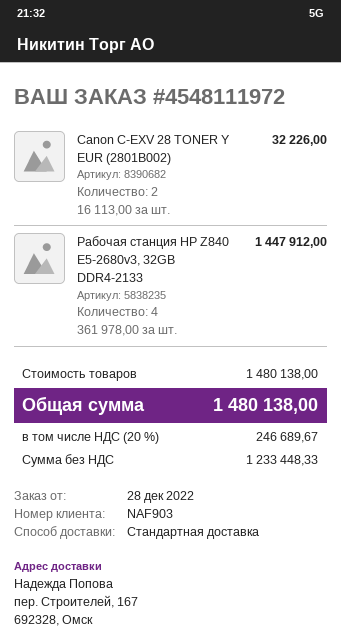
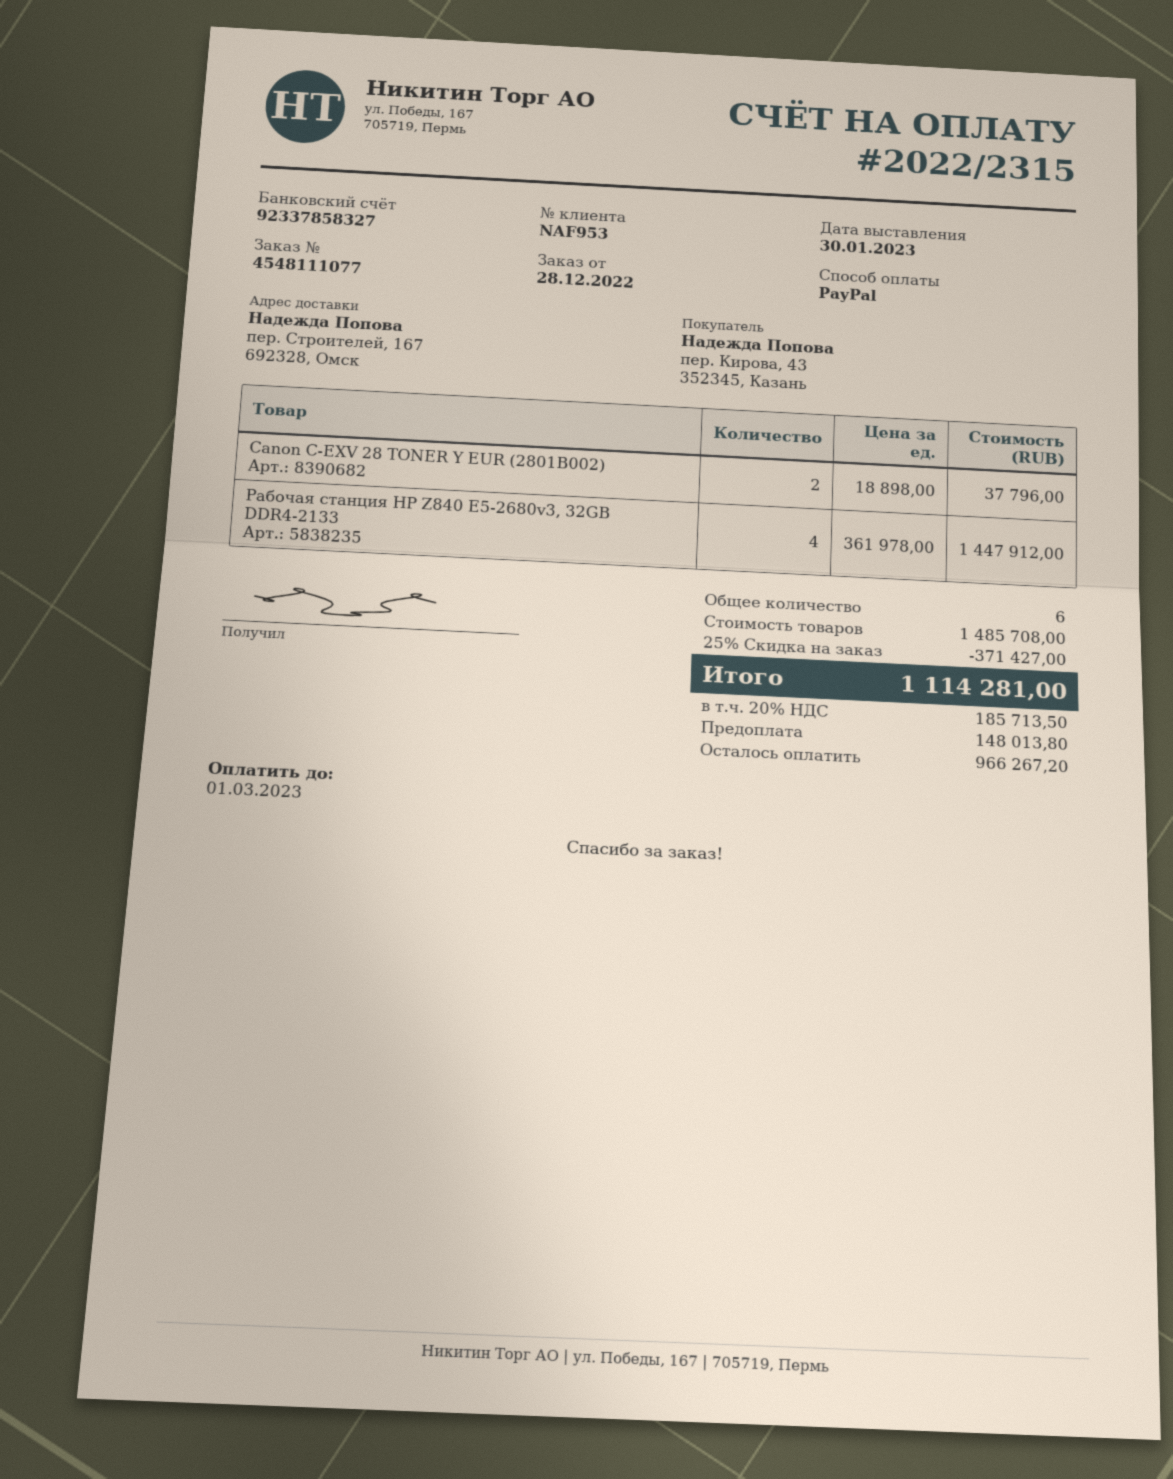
order number: 4548111972 -> 4548111077
customer number: NAF903 -> NAF953
Canon C-EXV 28 TONER Y EUR (2801B002): 2 x 16113.00 = 32226.00 -> 2 x 18898.00 = 37796.00
subtotal: 1480138.00 -> 1485708.00
discount: none -> 25% = 371427.00
tax: 20% = 246689.67 -> 20% = 185713.50
total: 1480138.00 -> 1114281.00

